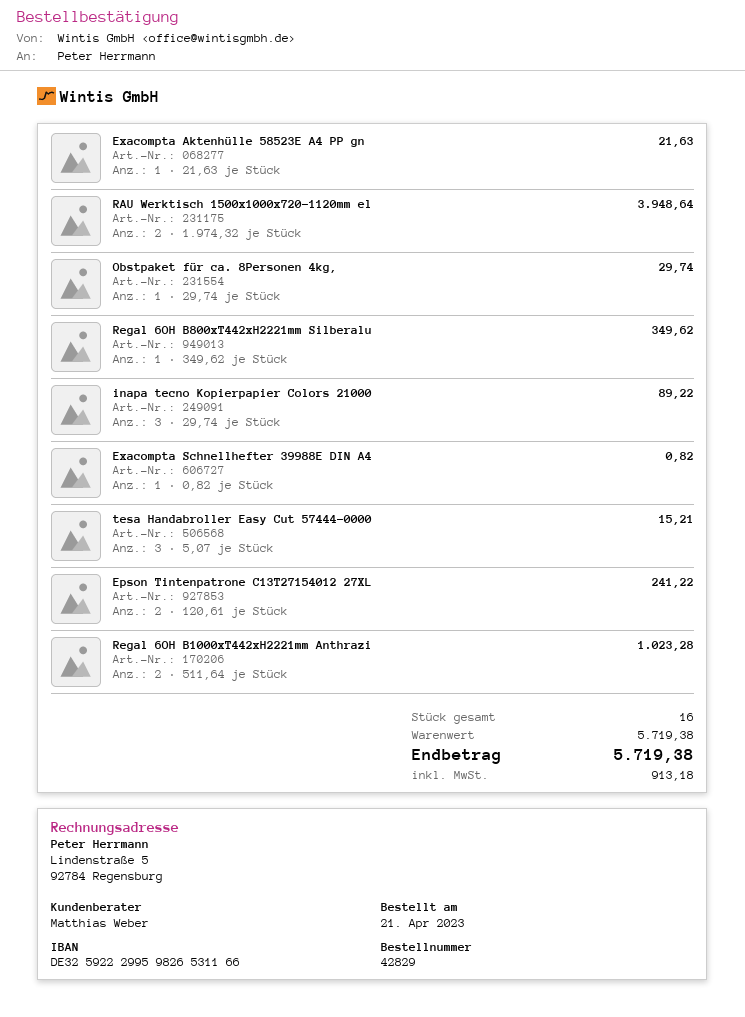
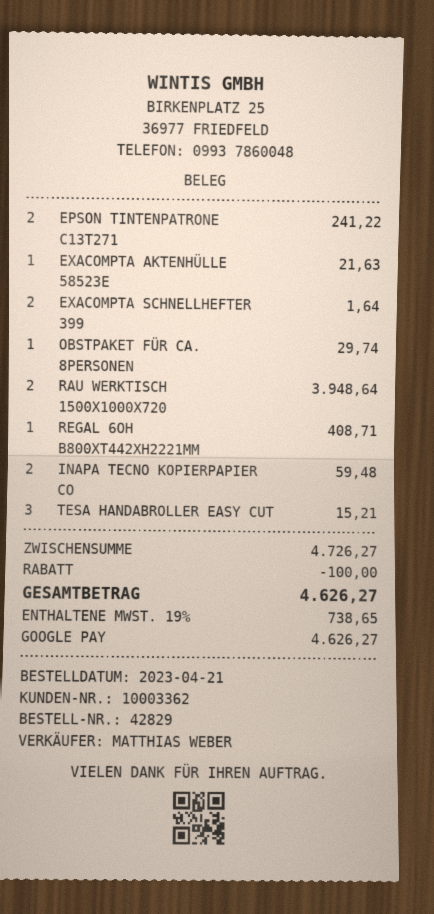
Regal 6OH B800xT442xH2221mm Silberalu: 1 for 349.62 -> 1 for 408.71
inapa tecno Kopierpapier Colors 21000: 3 for 89.22 -> 2 for 59.48
Exacompta Schnellhefter 39988E DIN A4: 1 for 0.82 -> 2 for 1.64
Regal 6OH B1000xT442xH2221mm Anthrazi: 2 for 1023.28 -> none
subtotal: 5719.38 -> 4726.27
discount: none -> 100.00
tax: 913.18 -> 738.65
total: 5719.38 -> 4626.27

